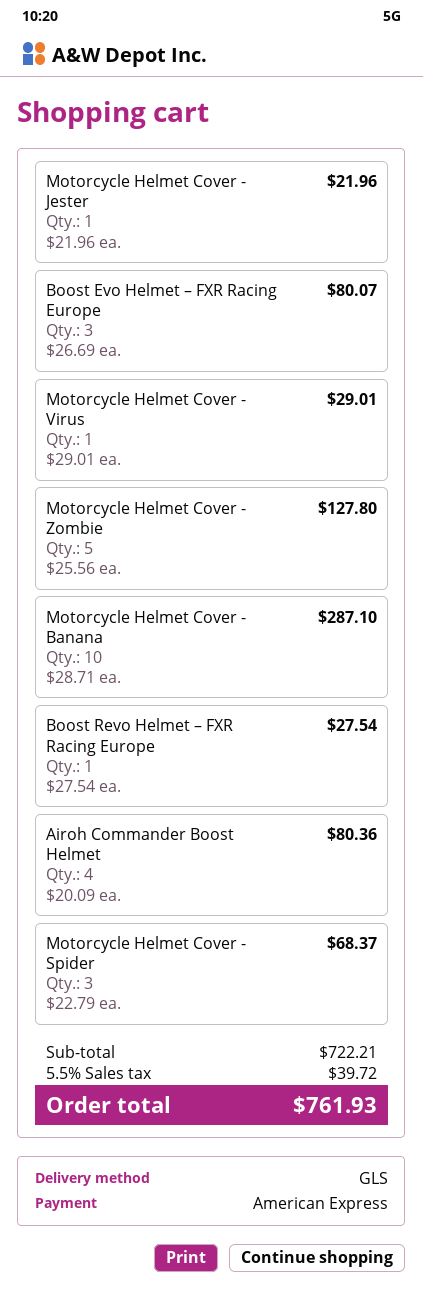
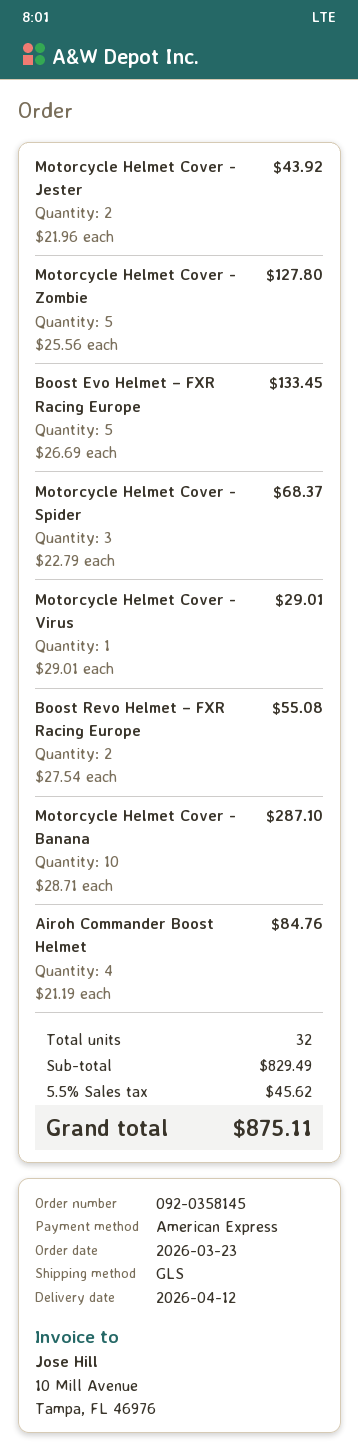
Motorcycle Helmet Cover - Jester: 1 x 21.96 = 21.96 -> 2 x 21.96 = 43.92
Boost Evo Helmet – FXR Racing Europe: 3 x 26.69 = 80.07 -> 5 x 26.69 = 133.45
Boost Revo Helmet – FXR Racing Europe: 1 x 27.54 = 27.54 -> 2 x 27.54 = 55.08
Airoh Commander Boost Helmet: 4 x 20.09 = 80.36 -> 4 x 21.19 = 84.76
subtotal: 722.21 -> 829.49
tax: 5.5% = 39.72 -> 5.5% = 45.62
total: 761.93 -> 875.11

